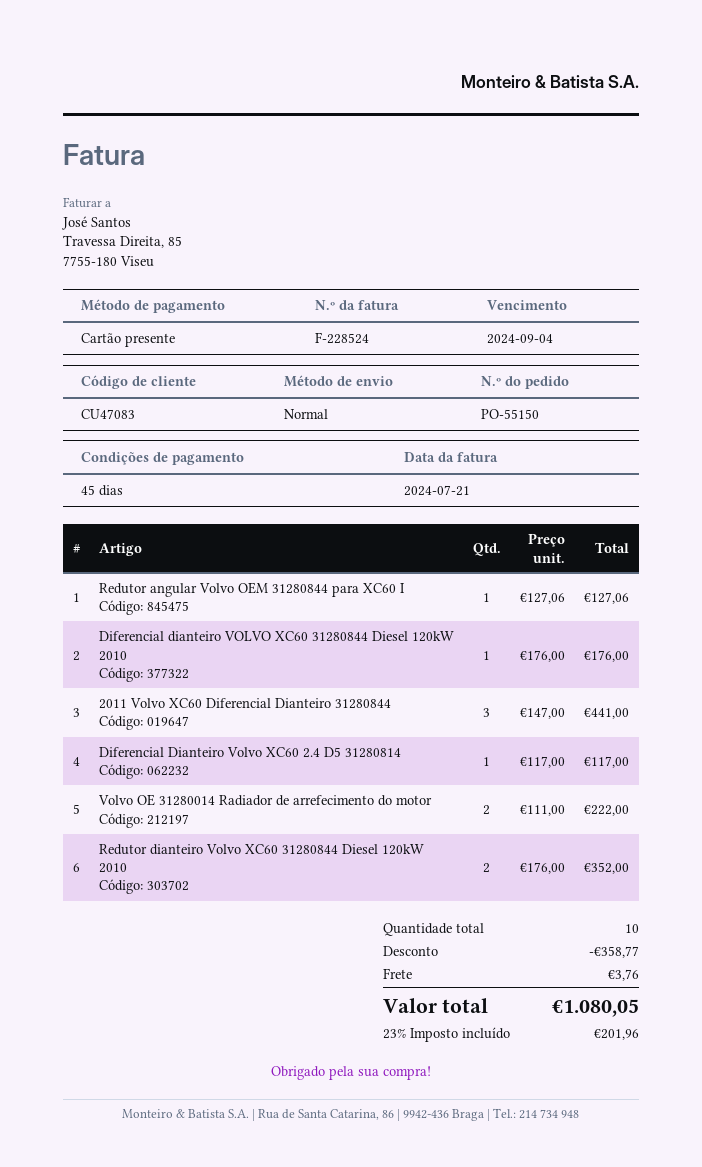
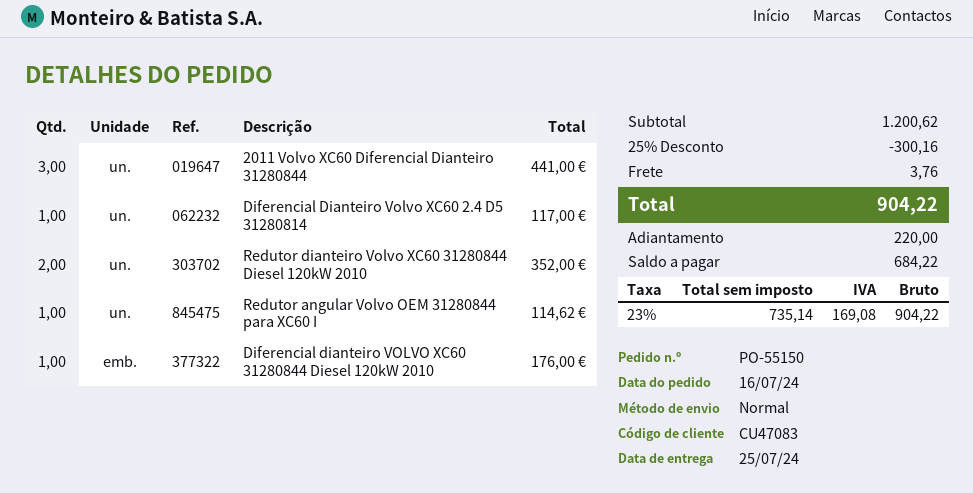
Redutor angular Volvo OEM 31280844 para XC60 I: 1 for 127.06 -> 1 for 114.62
Volvo OE 31280014 Radiador de arrefecimento do motor: 2 for 222.00 -> none
discount: 358.77 -> 300.16
tax: 23% = 201.96 -> 23% = 169.08
total: 1080.05 -> 904.22

